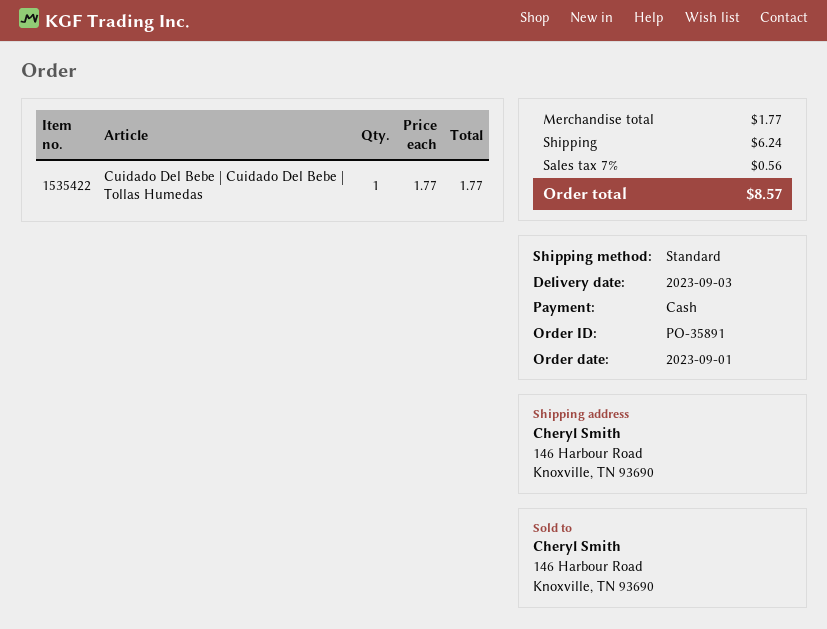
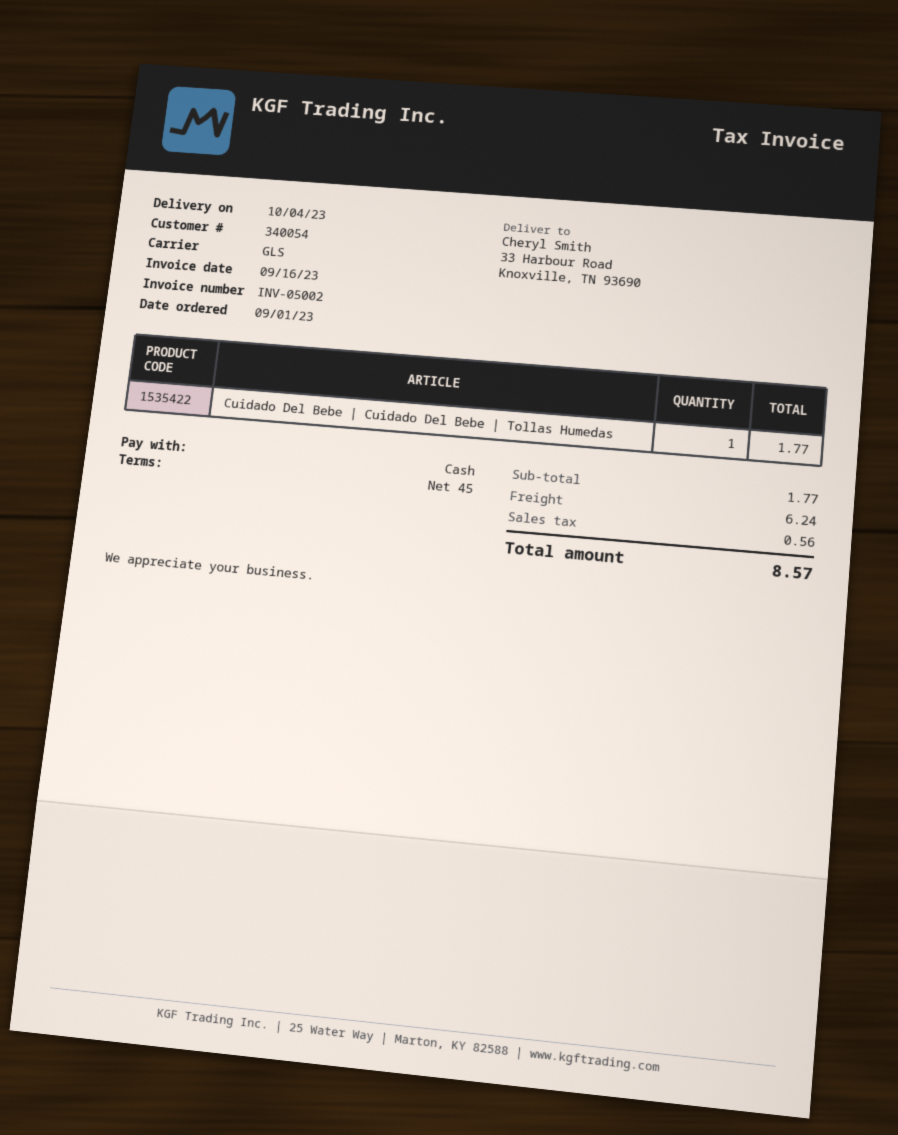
delivery date: 2023-09-03 -> 2023-10-04
shipping method: standard -> GLS
ship to: 146 Harbour Road, Knoxville, TN 93690 -> 33 Harbour Road, Knoxville, TN 93690

